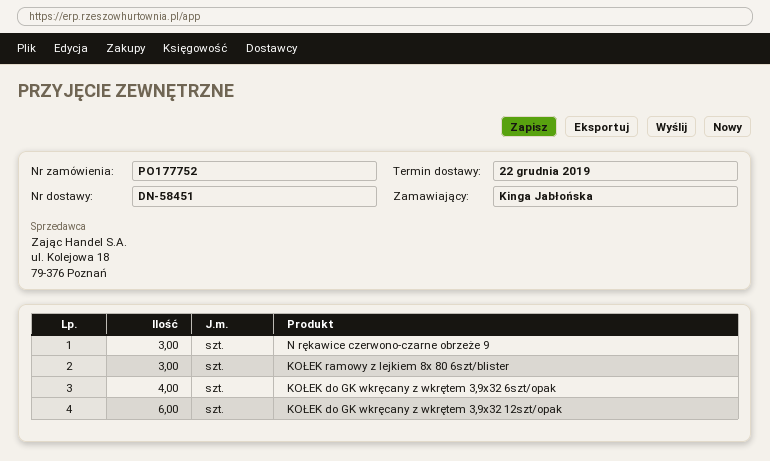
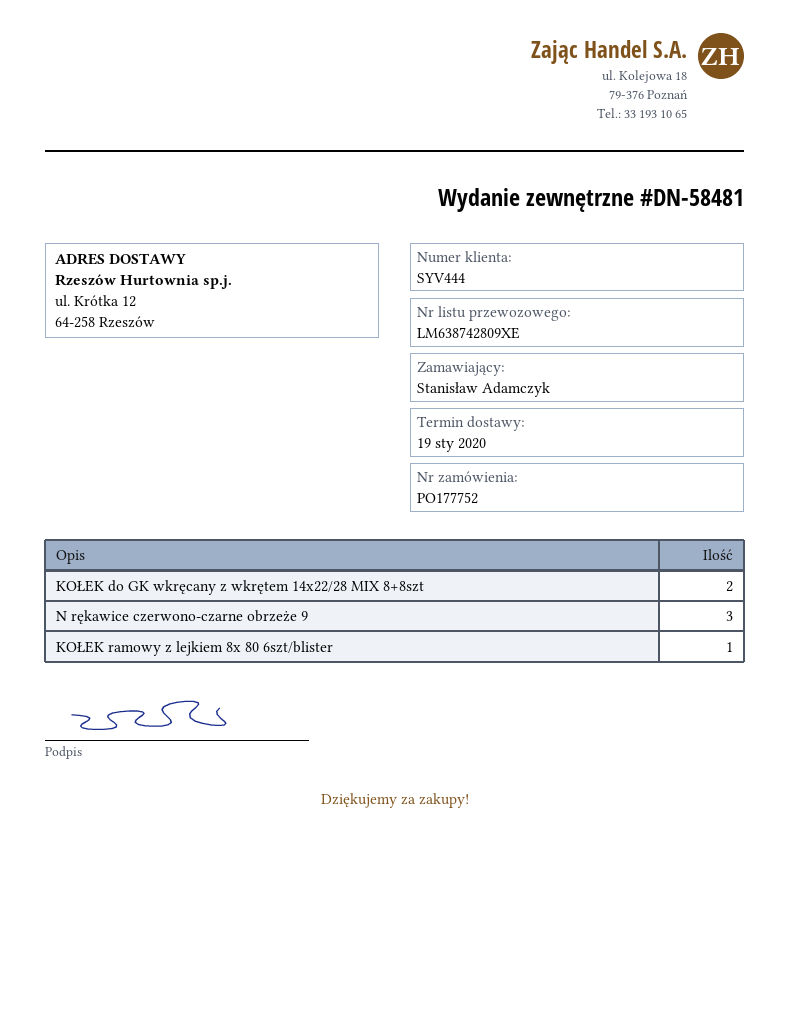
delivery note number: DN-58451 -> DN-58481
delivery date: 2019-12-22 -> 2020-01-19
ordered by: Kinga Jabłońska -> Stanisław Adamczyk
KOŁEK ramowy z lejkiem 8x 80 6szt/blister: 3 -> 1
KOŁEK do GK wkręcany z wkrętem 3,9x32 6szt/opak: 4 -> none
KOŁEK do GK wkręcany z wkrętem 3,9x32 12szt/opak: 6 -> none
KOŁEK do GK wkręcany z wkrętem 14x22/28 MIX 8+8szt: none -> 2

